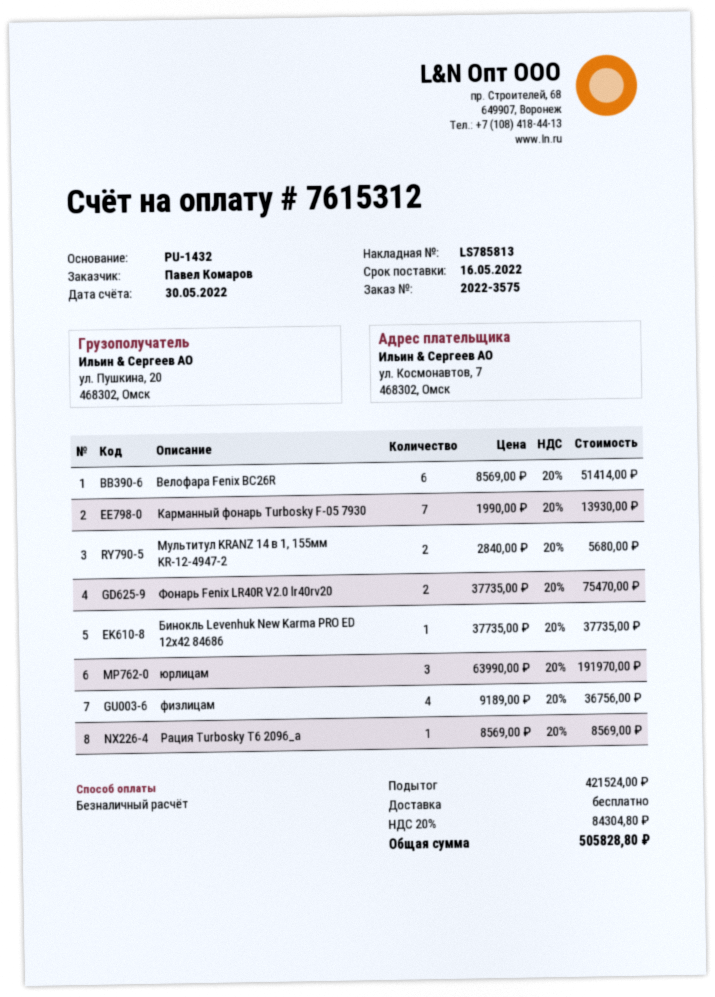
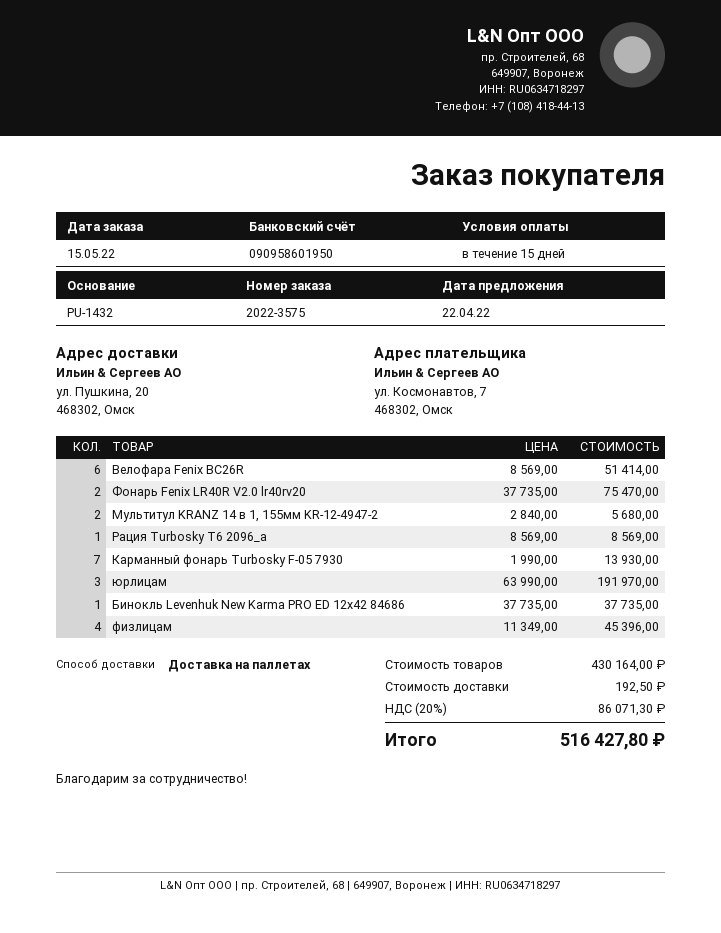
физлицам: 4 x 9189.00 = 36756.00 -> 4 x 11349.00 = 45396.00
subtotal: 421524.00 -> 430164.00
shipping: 0.00 -> 192.50
tax: 20% = 84304.80 -> 20% = 86071.30
total: 505828.80 -> 516427.80

